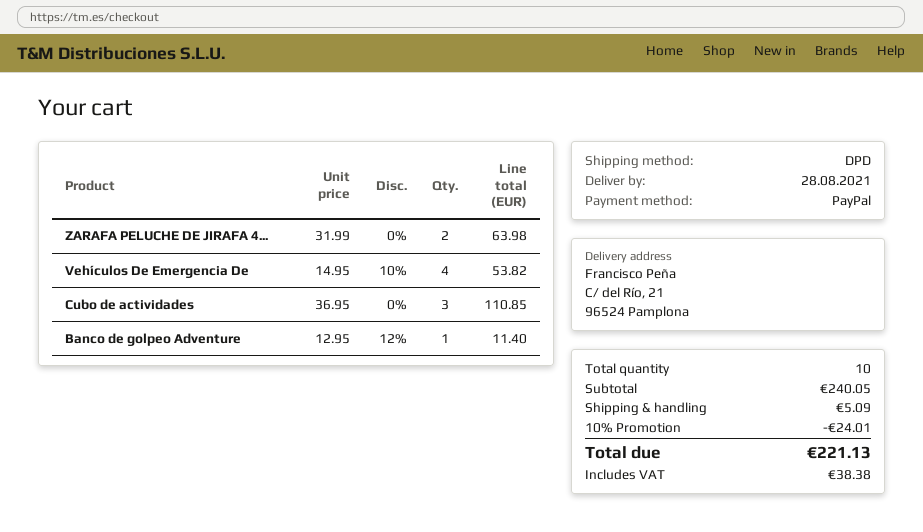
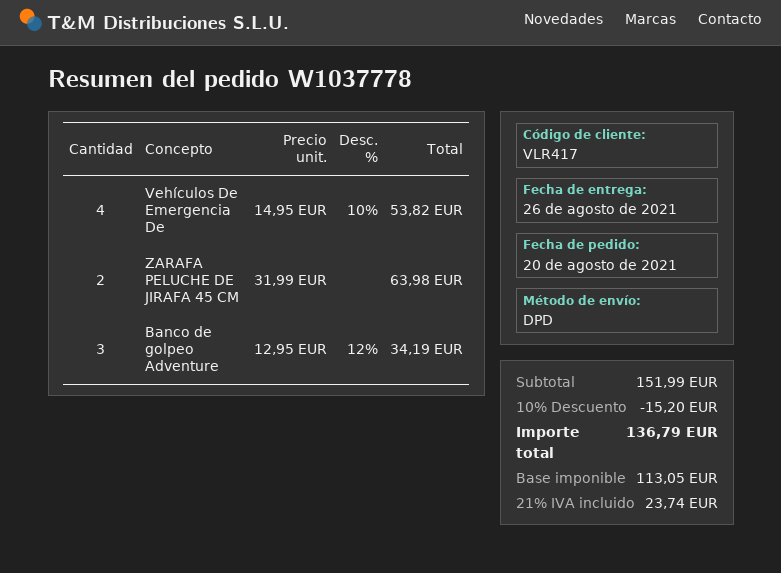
delivery date: 2021-08-28 -> 2021-08-26
Cubo de actividades: 3 x 36.95 = 110.85 -> none
Banco de golpeo Adventure: 1 x 12.95 - 12% = 11.40 -> 3 x 12.95 - 12% = 34.19
subtotal: 240.05 -> 151.99
discount: 10% = 24.01 -> 10% = 15.20
shipping: 5.09 -> none
tax: 38.38 -> 23.74
total: 221.13 -> 136.79

